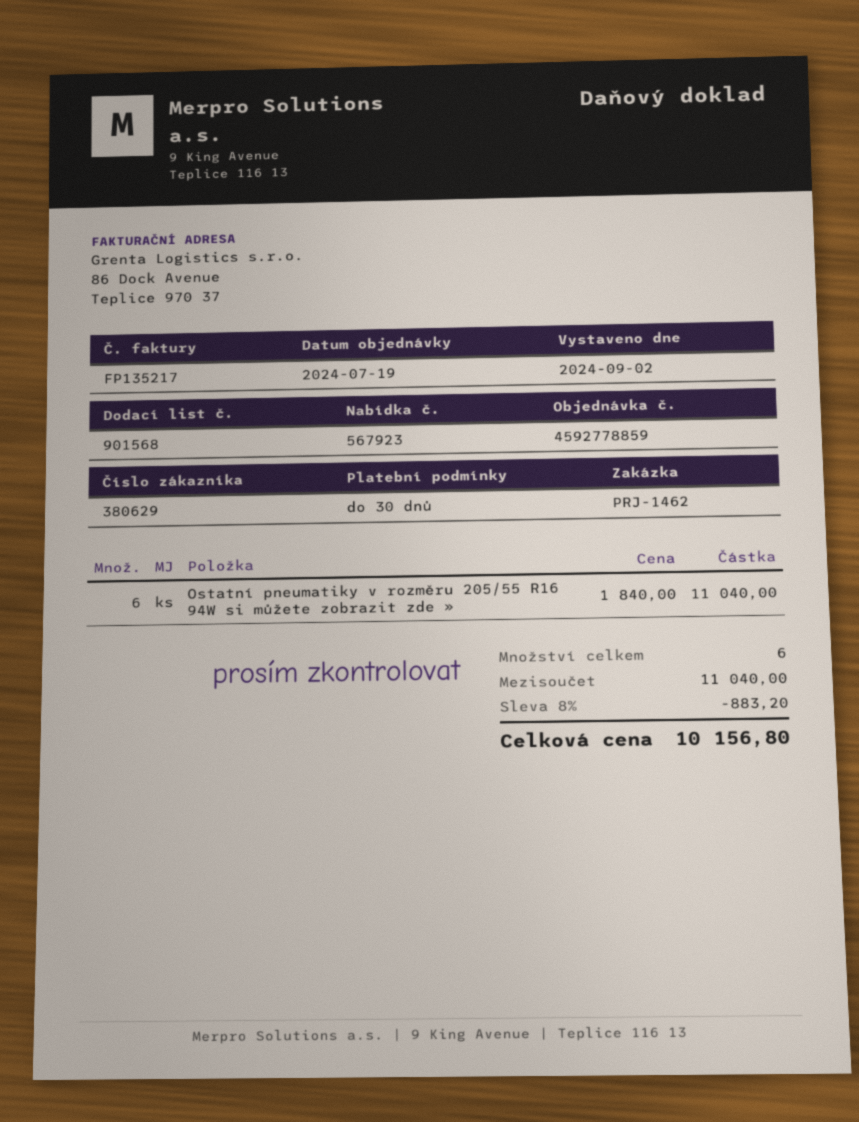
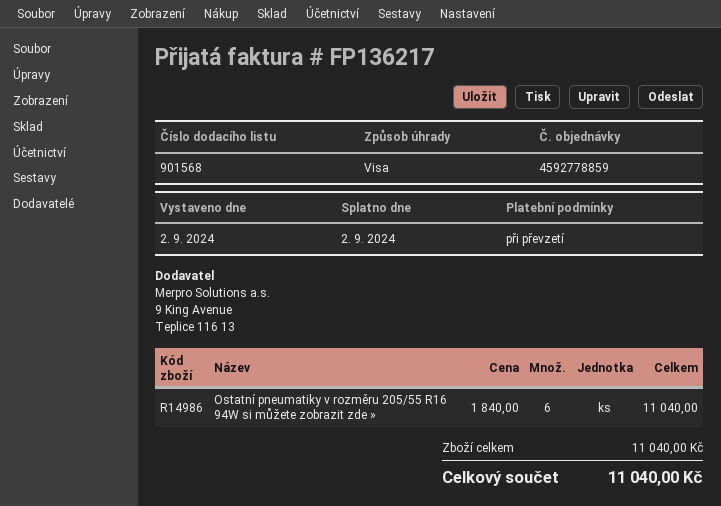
invoice number: FP135217 -> FP136217
payment terms: 30 days -> on receipt
discount: 8% = 883.20 -> none
total: 10156.80 -> 11040.00

